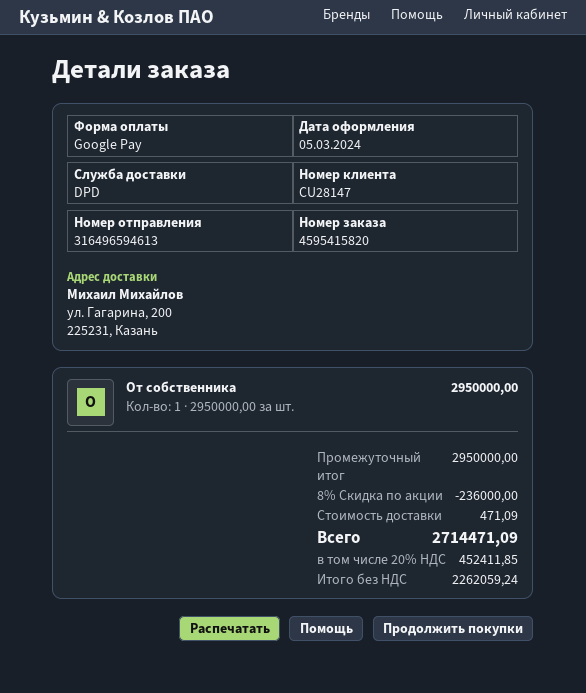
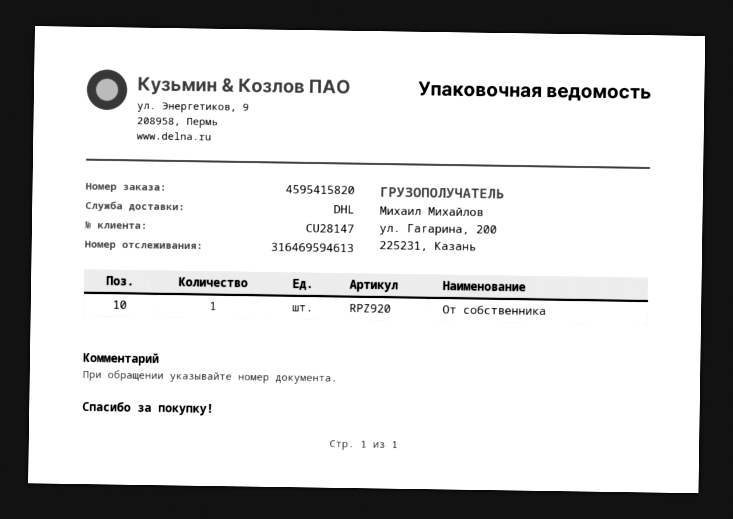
shipping method: DPD -> DHL
tracking number: 316496594613 -> 316469594613

